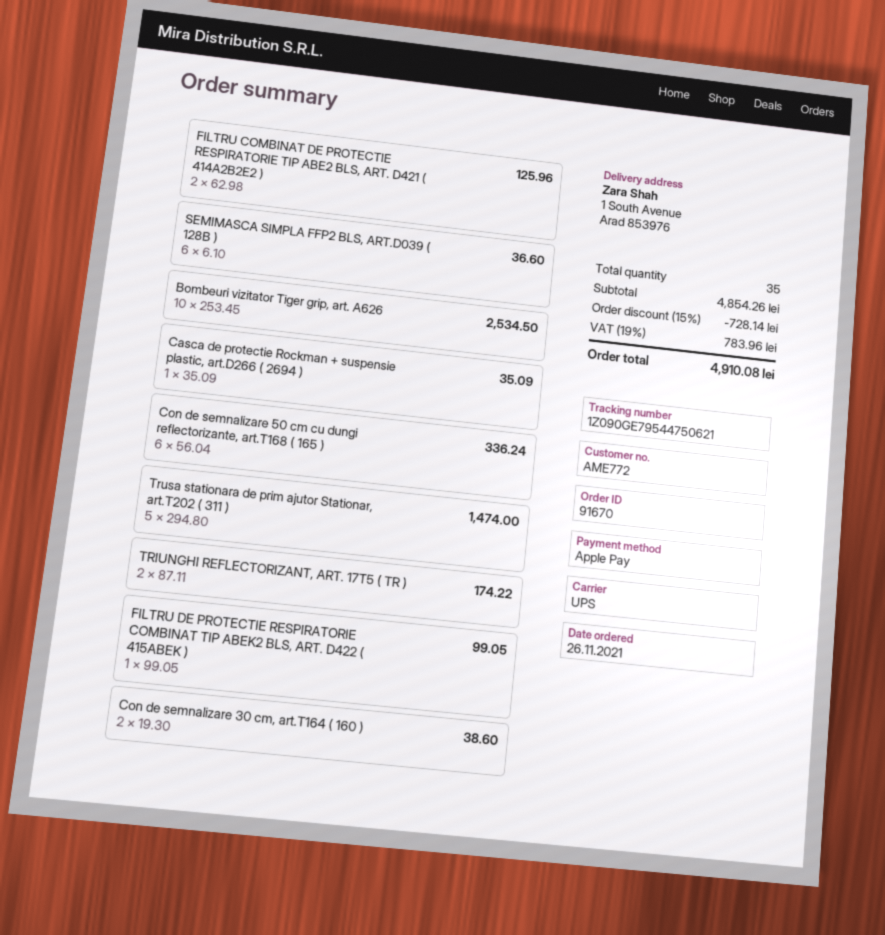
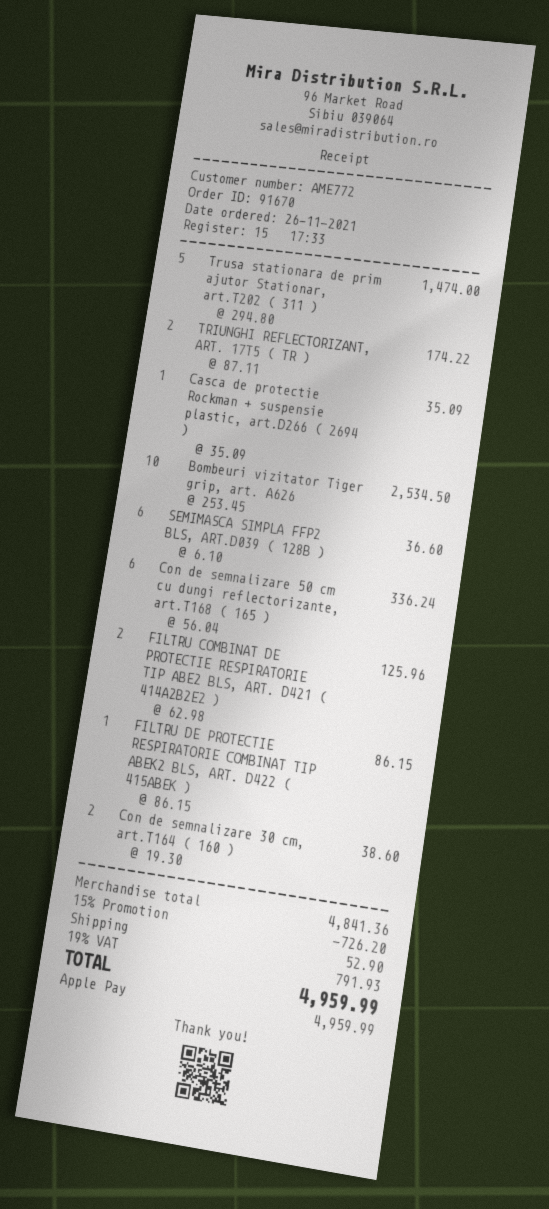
FILTRU DE PROTECTIE RESPIRATORIE COMBINAT TIP ABEK2 BLS, ART. D422 ( 415ABEK ): 1 x 99.05 = 99.05 -> 1 x 86.15 = 86.15
subtotal: 4854.26 -> 4841.36
discount: 15% = 728.14 -> 15% = 726.20
shipping: none -> 52.90
tax: 19% = 783.96 -> 19% = 791.93
total: 4910.08 -> 4959.99

